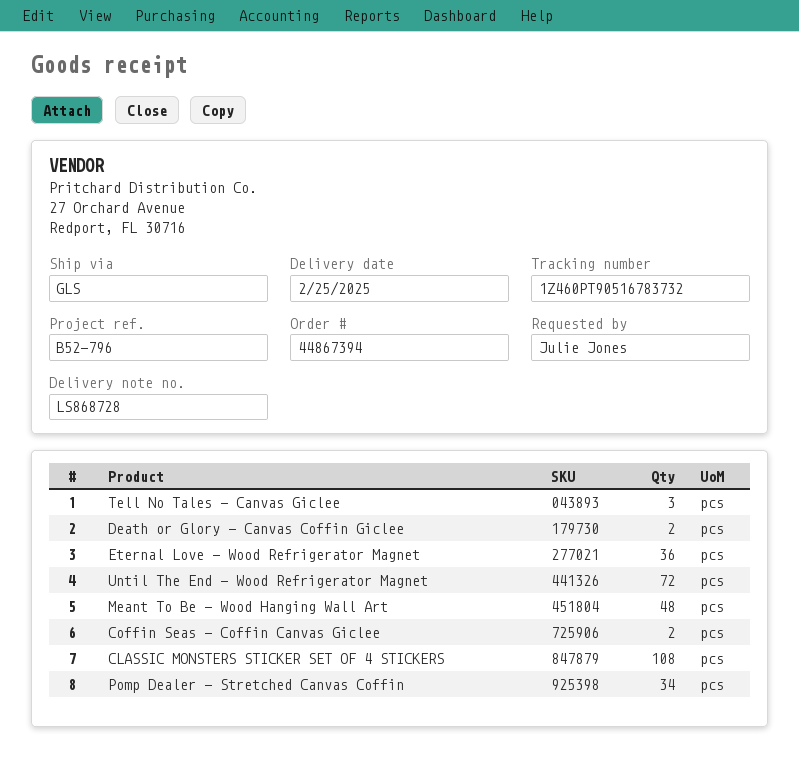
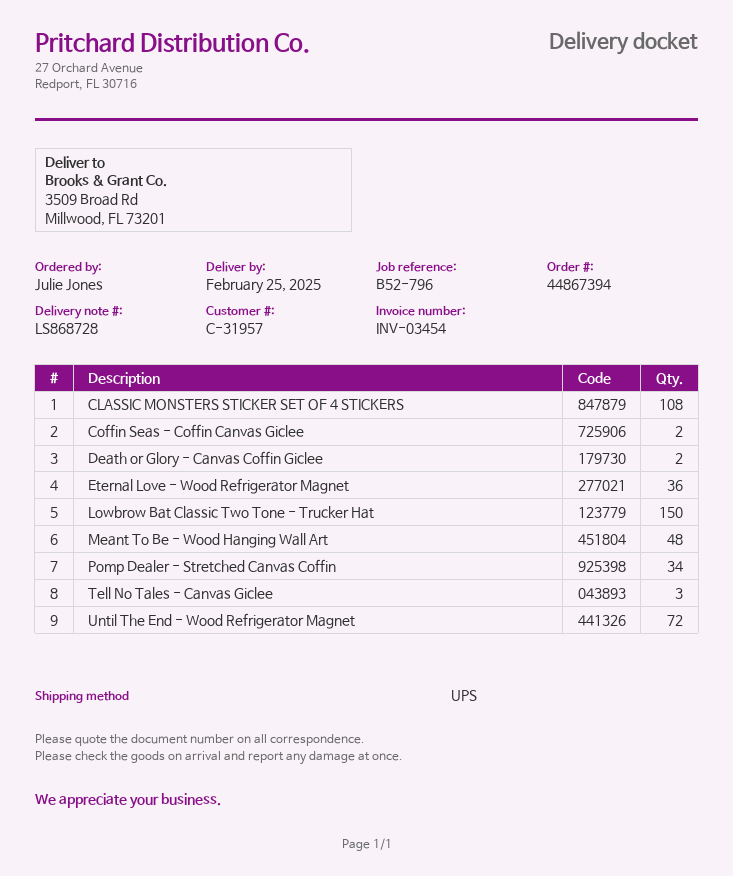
shipping method: GLS -> UPS
Lowbrow Bat Classic Two Tone - Trucker Hat: none -> 150

